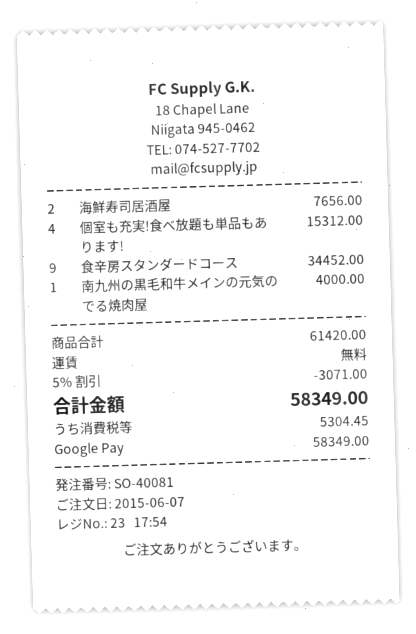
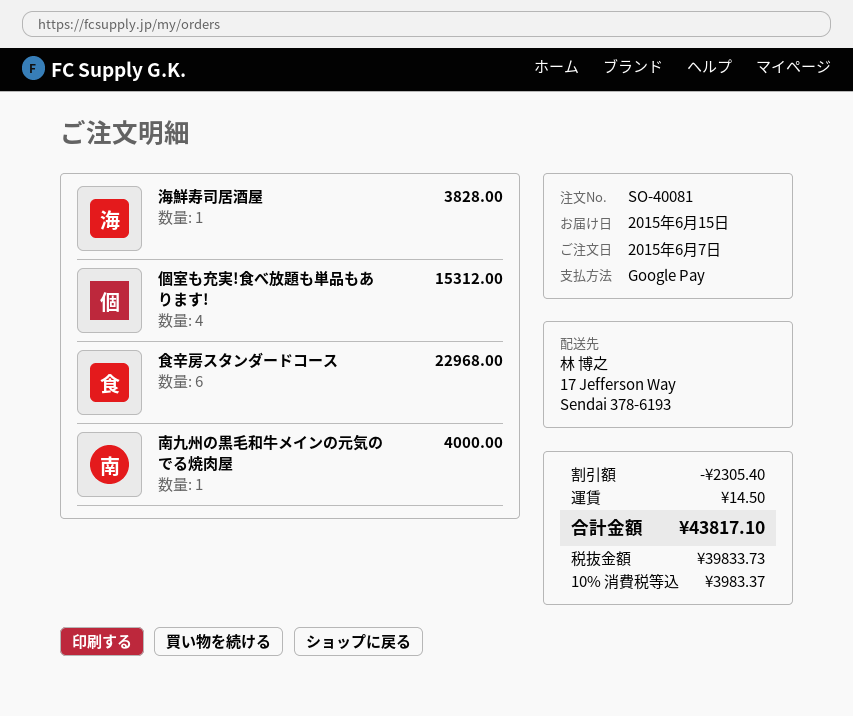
海鮮寿司居酒屋: 2 for 7656.00 -> 1 for 3828.00
食辛房スタンダードコース: 9 for 34452.00 -> 6 for 22968.00
discount: 3071.00 -> 2305.40
shipping: 0.00 -> 14.50
tax: 5304.45 -> 3983.37
total: 58349.00 -> 43817.10

